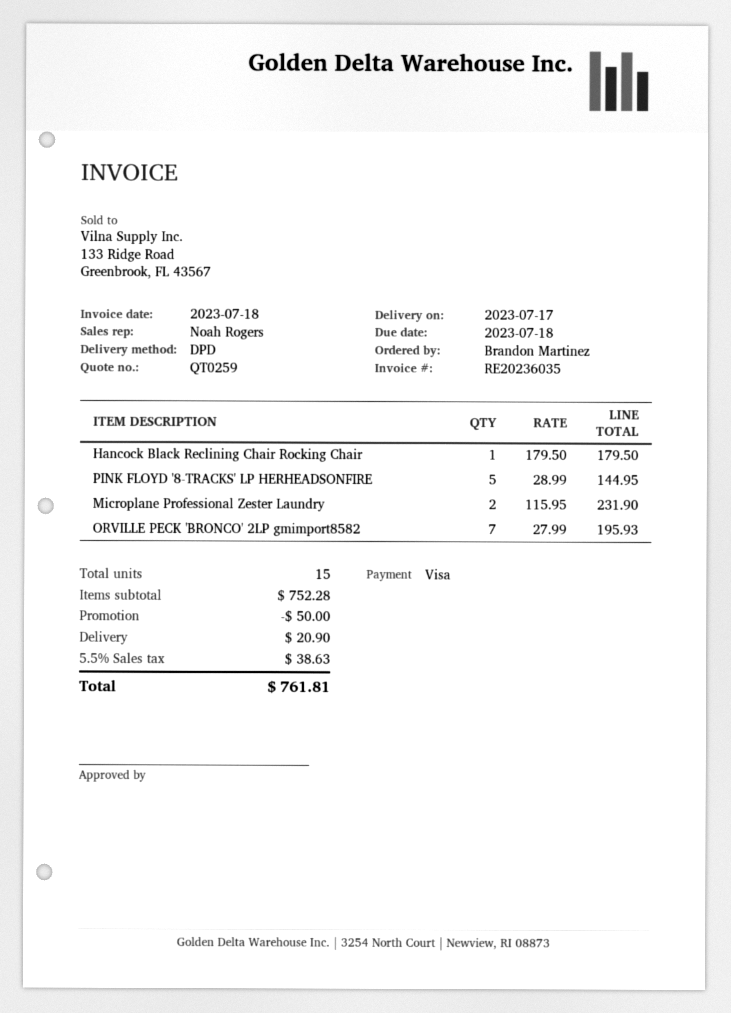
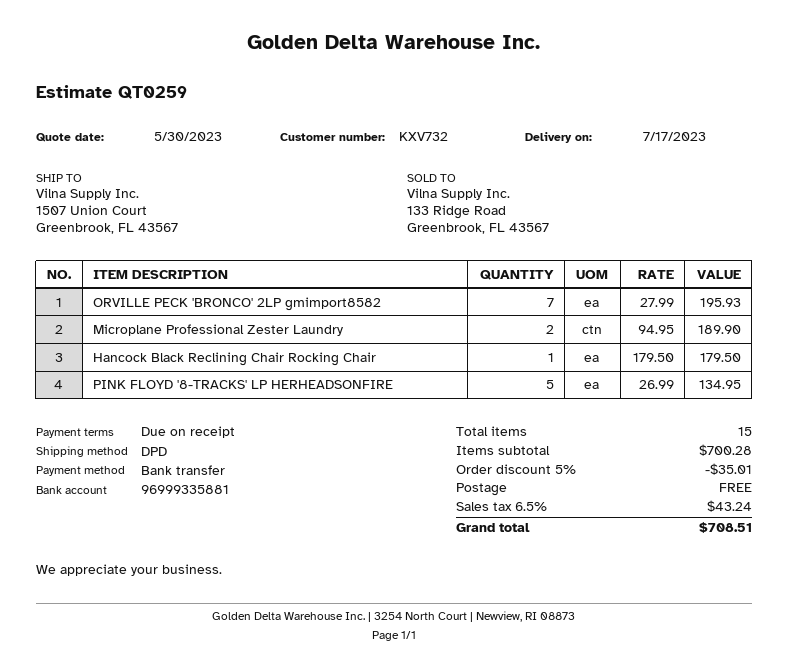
payment method: Visa -> bank transfer
PINK FLOYD '8-TRACKS' LP HERHEADSONFIRE: 5 x 28.99 = 144.95 -> 5 x 26.99 = 134.95
Microplane Professional Zester Laundry: 2 x 115.95 = 231.90 -> 2 x 94.95 = 189.90
subtotal: 752.28 -> 700.28
discount: 50.00 -> 35.01
shipping: 20.90 -> 0.00
tax: 5.5% = 38.63 -> 6.5% = 43.24
total: 761.81 -> 708.51

